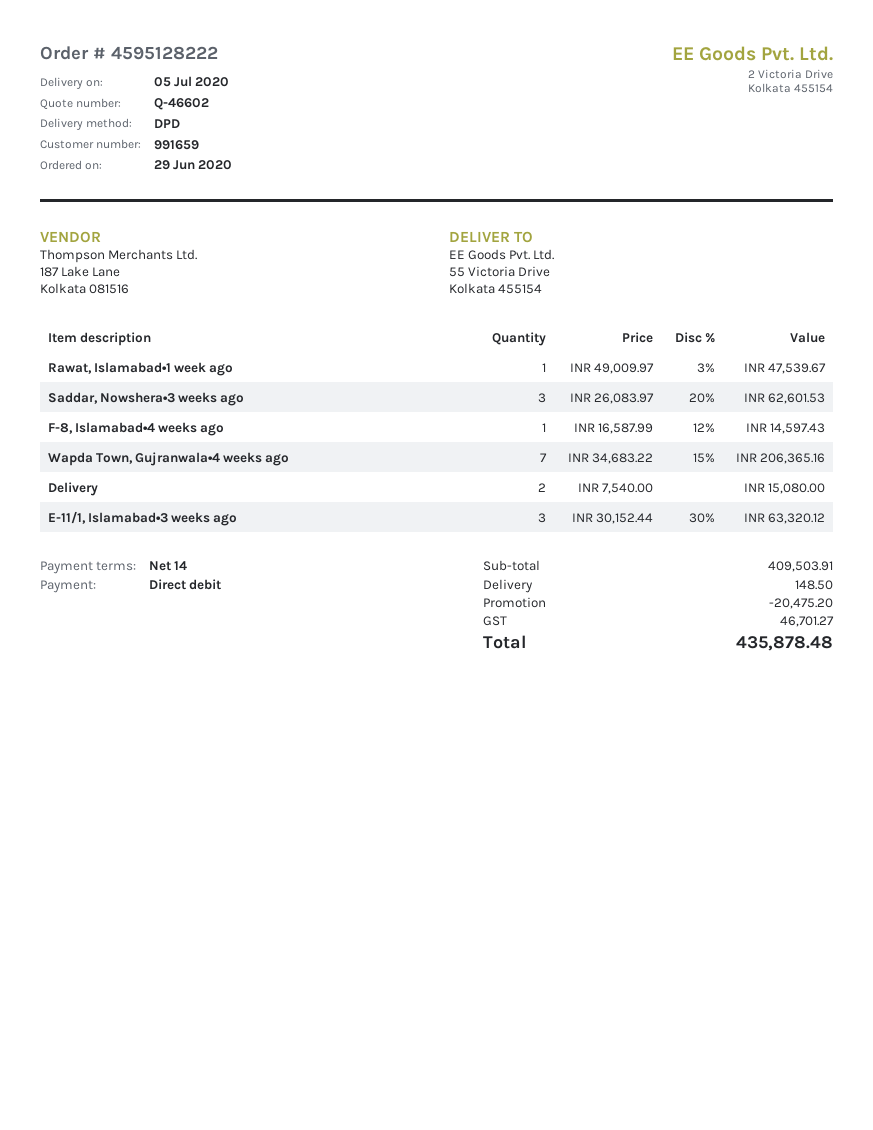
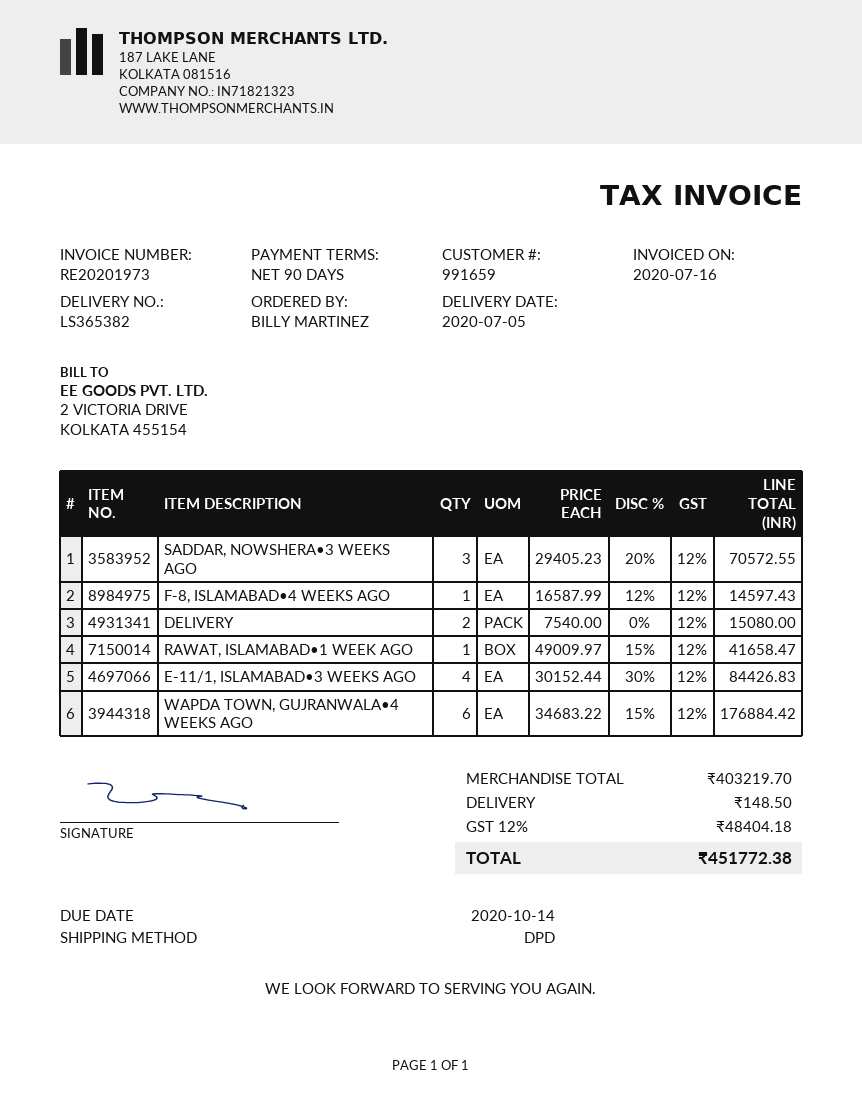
payment terms: 14 days -> 90 days
Rawat, Islamabad•1 week ago: 1 x 49009.97 - 3% = 47539.67 -> 1 x 49009.97 - 15% = 41658.47
Saddar, Nowshera•3 weeks ago: 3 x 26083.97 - 20% = 62601.53 -> 3 x 29405.23 - 20% = 70572.55
Wapda Town, Gujranwala•4 weeks ago: 7 x 34683.22 - 15% = 206365.16 -> 6 x 34683.22 - 15% = 176884.42
E-11/1, Islamabad•3 weeks ago: 3 x 30152.44 - 30% = 63320.12 -> 4 x 30152.44 - 30% = 84426.83
subtotal: 409503.91 -> 403219.70
discount: 20475.20 -> none
tax: 46701.27 -> 48404.18
total: 435878.48 -> 451772.38

